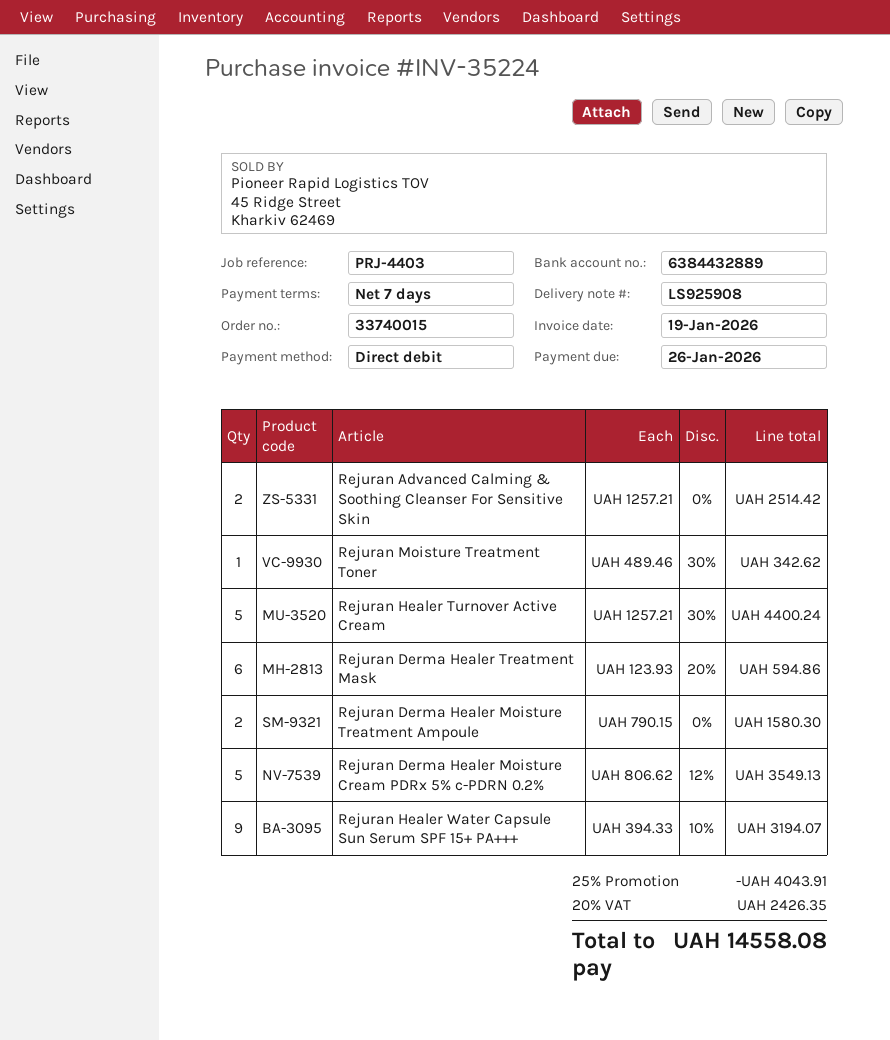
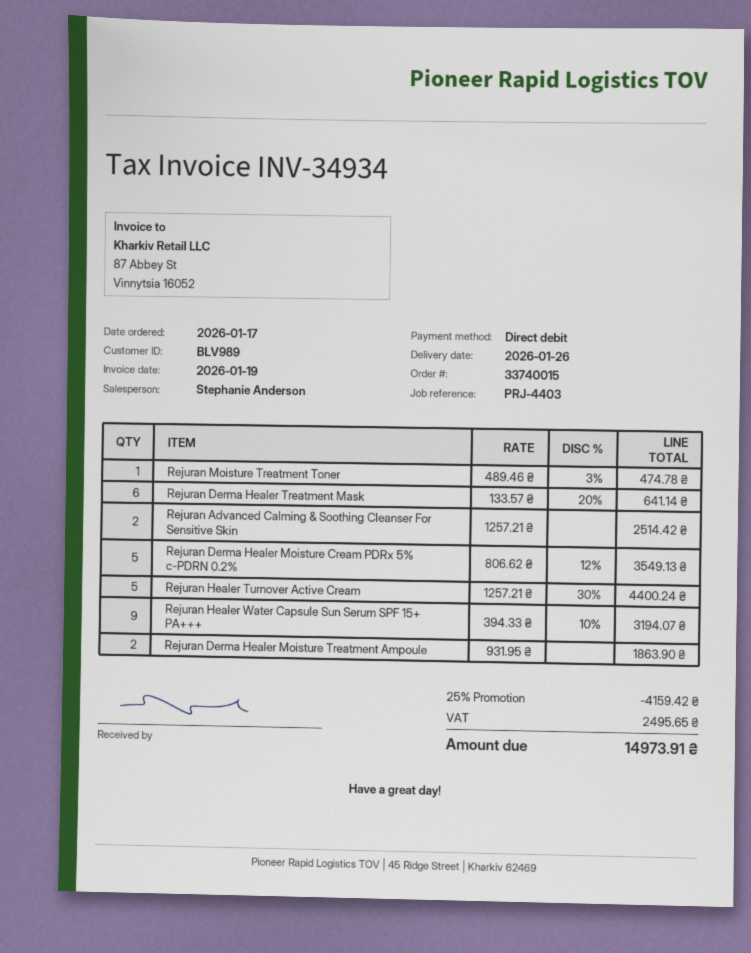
invoice number: INV-35224 -> INV-34934
Rejuran Moisture Treatment Toner: 1 x 489.46 - 30% = 342.62 -> 1 x 489.46 - 3% = 474.78
Rejuran Derma Healer Treatment Mask: 6 x 123.93 - 20% = 594.86 -> 6 x 133.57 - 20% = 641.14
Rejuran Derma Healer Moisture Treatment Ampoule: 2 x 790.15 = 1580.30 -> 2 x 931.95 = 1863.90
discount: 25% = 4043.91 -> 25% = 4159.42
tax: 2426.35 -> 2495.65
total: 14558.08 -> 14973.91

